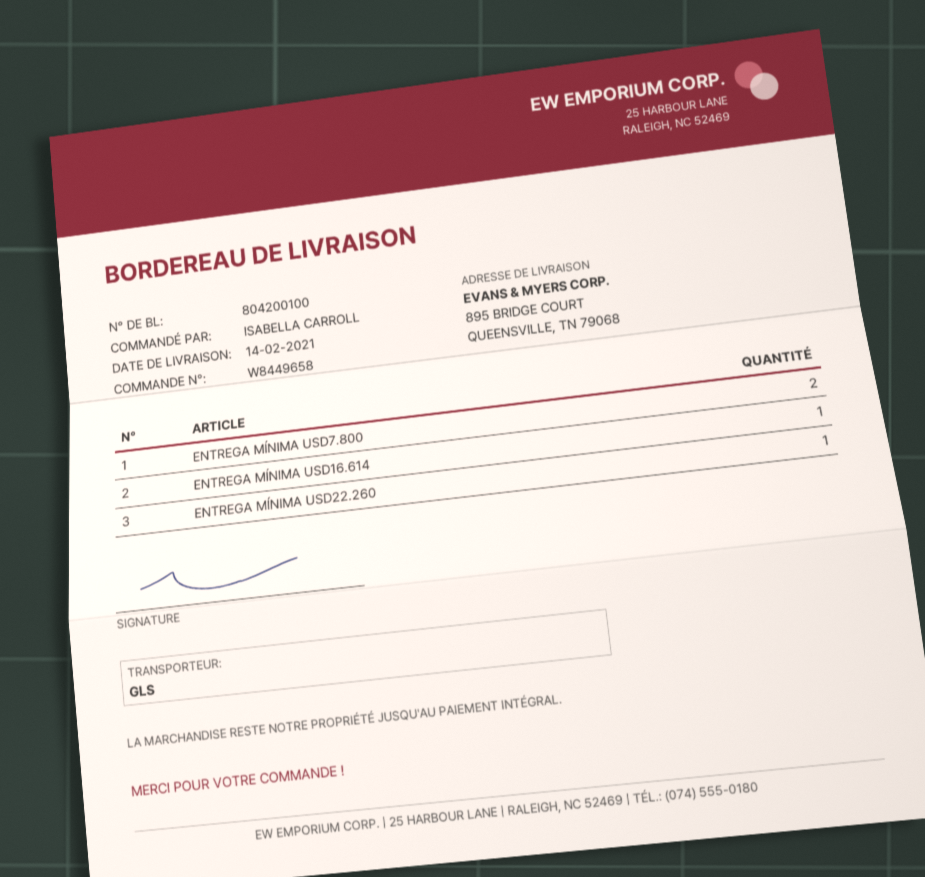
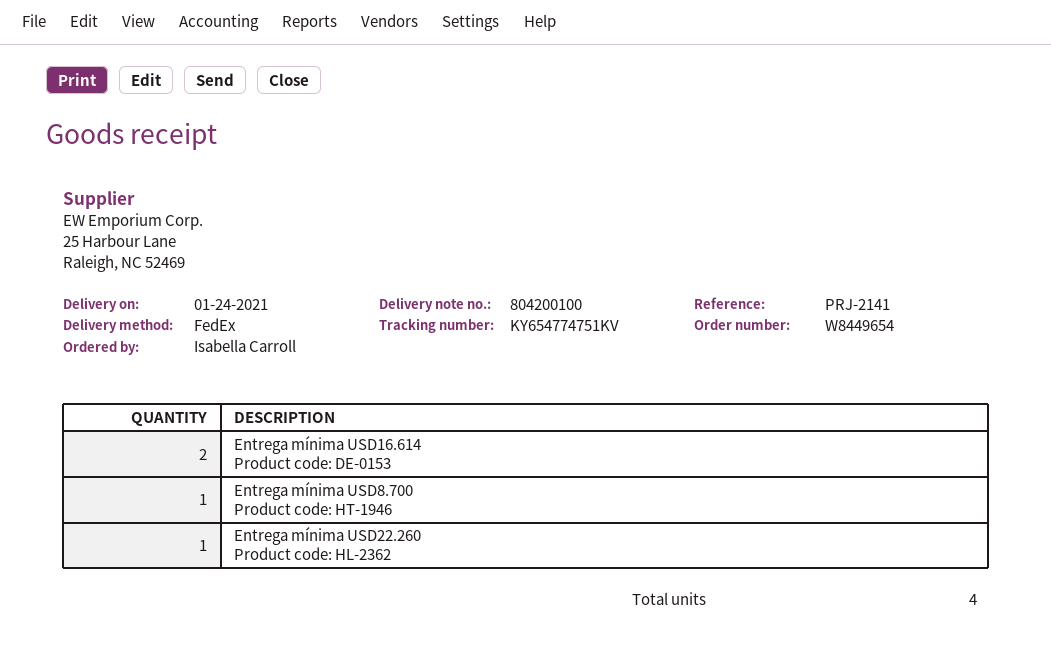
order number: W8449658 -> W8449654
delivery date: 2021-02-14 -> 2021-01-24
shipping method: GLS -> FedEx
ENTREGA MÍNIMA USD7.800: 2 -> none
ENTREGA MÍNIMA USD16.614: 1 -> 2
Entrega mínima USD8.700: none -> 1

